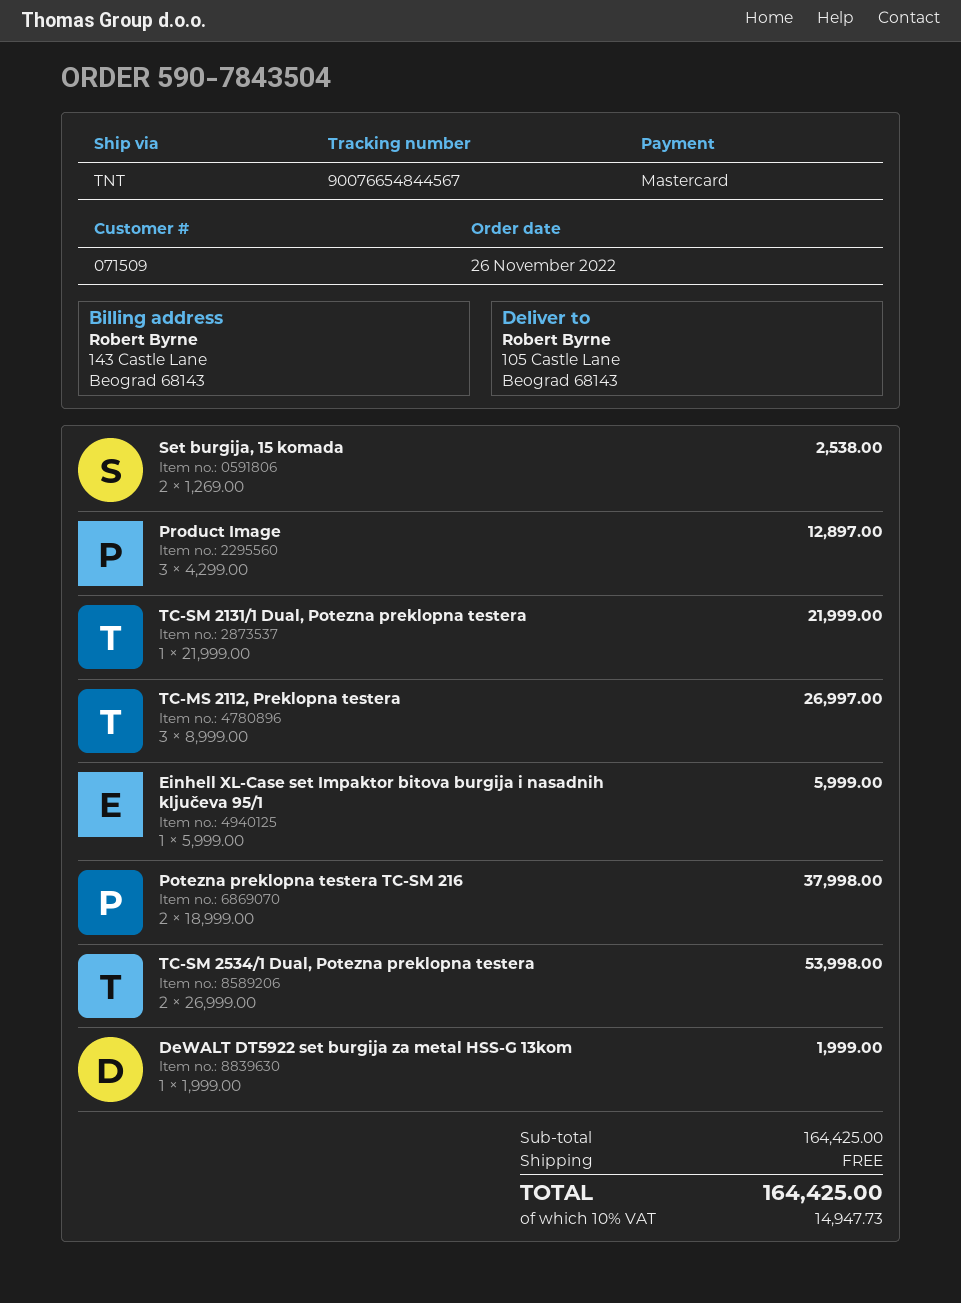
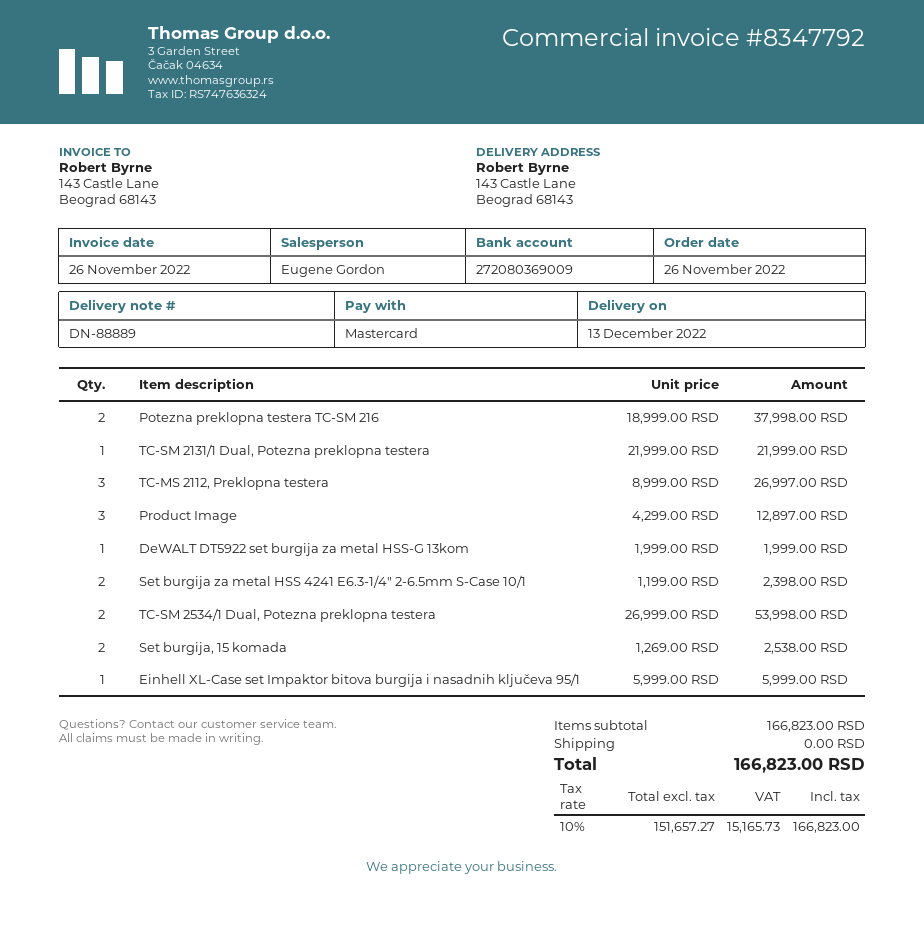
ship to: 105 Castle Lane, Beograd 68143 -> 143 Castle Lane, Beograd 68143
Set burgija za metal HSS 4241 E6.3-1/4" 2-6.5mm S-Case 10/1: none -> 2 x 1199.00 = 2398.00
subtotal: 164425.00 -> 166823.00
tax: 10% = 14947.73 -> 10% = 15165.73
total: 164425.00 -> 166823.00

